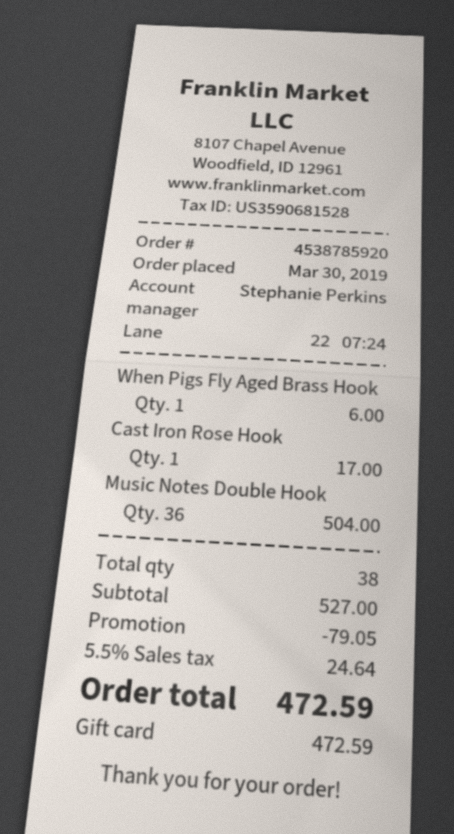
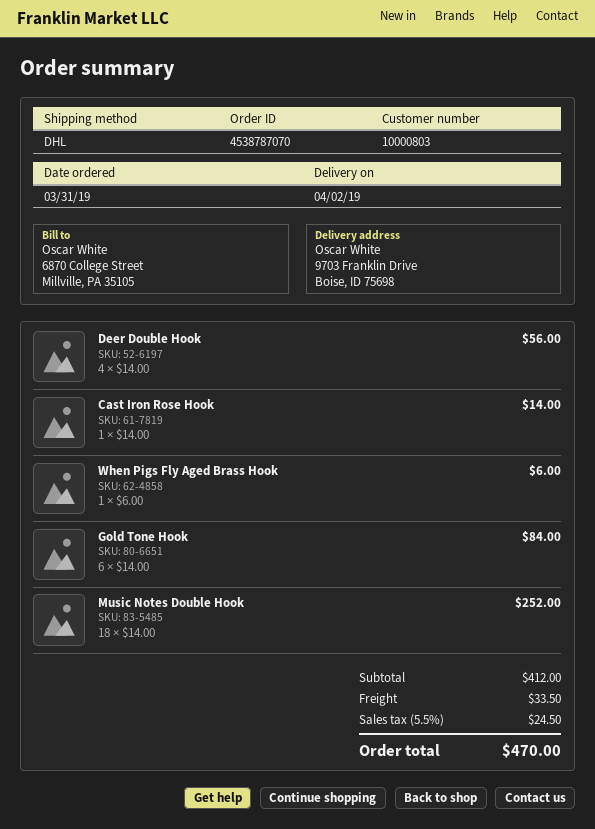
order number: 4538785920 -> 4538787070
order date: 2019-03-30 -> 2019-03-31
Cast Iron Rose Hook: 1 for 17.00 -> 1 for 14.00
Music Notes Double Hook: 36 for 504.00 -> 18 for 252.00
Deer Double Hook: none -> 4 for 56.00
Gold Tone Hook: none -> 6 for 84.00
subtotal: 527.00 -> 412.00
discount: 79.05 -> none
shipping: none -> 33.50
tax: 5.5% = 24.64 -> 5.5% = 24.50
total: 472.59 -> 470.00

